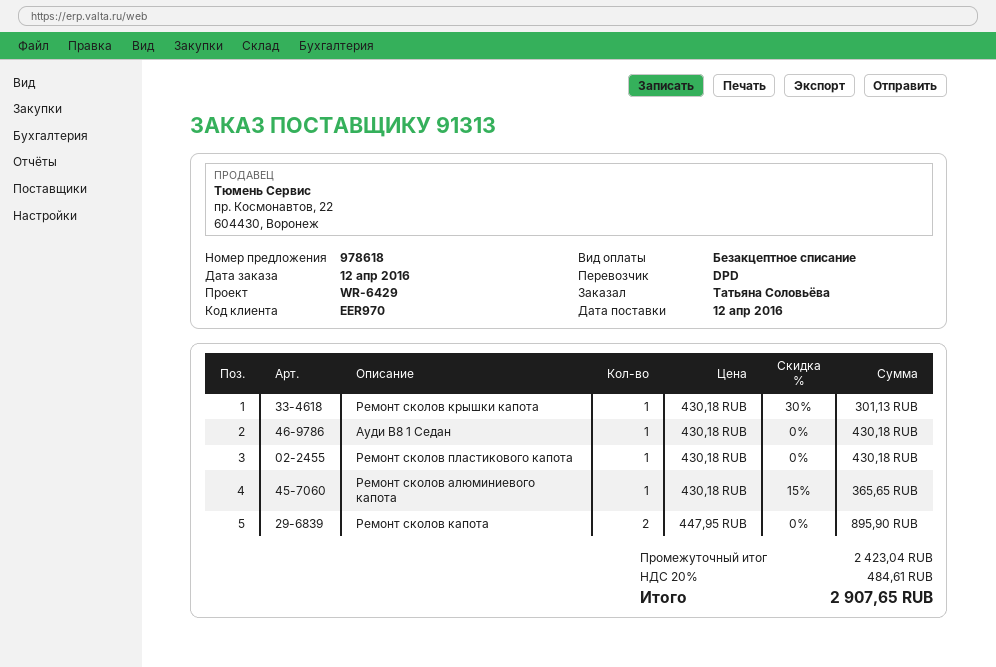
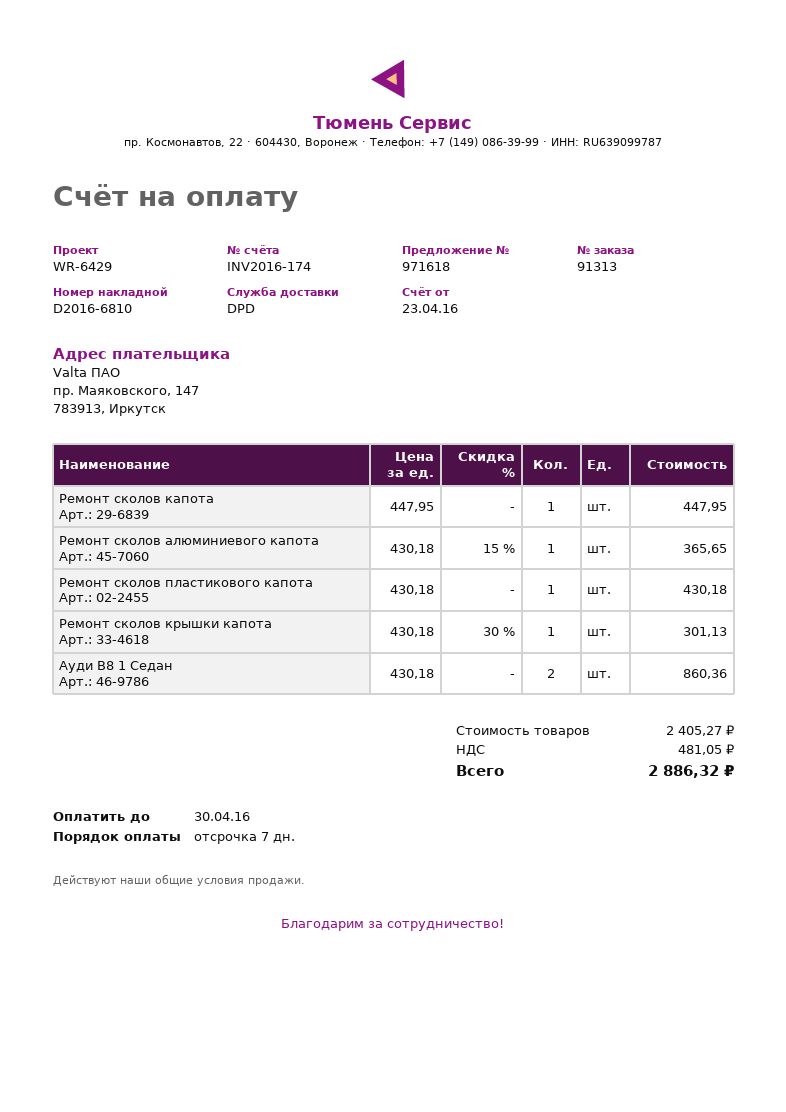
quote number: 978618 -> 971618
Ауди В8 1 Седан: 1 x 430.18 = 430.18 -> 2 x 430.18 = 860.36
Ремонт сколов капота: 2 x 447.95 = 895.90 -> 1 x 447.95 = 447.95
subtotal: 2423.04 -> 2405.27
tax: 484.61 -> 481.05
total: 2907.65 -> 2886.32

